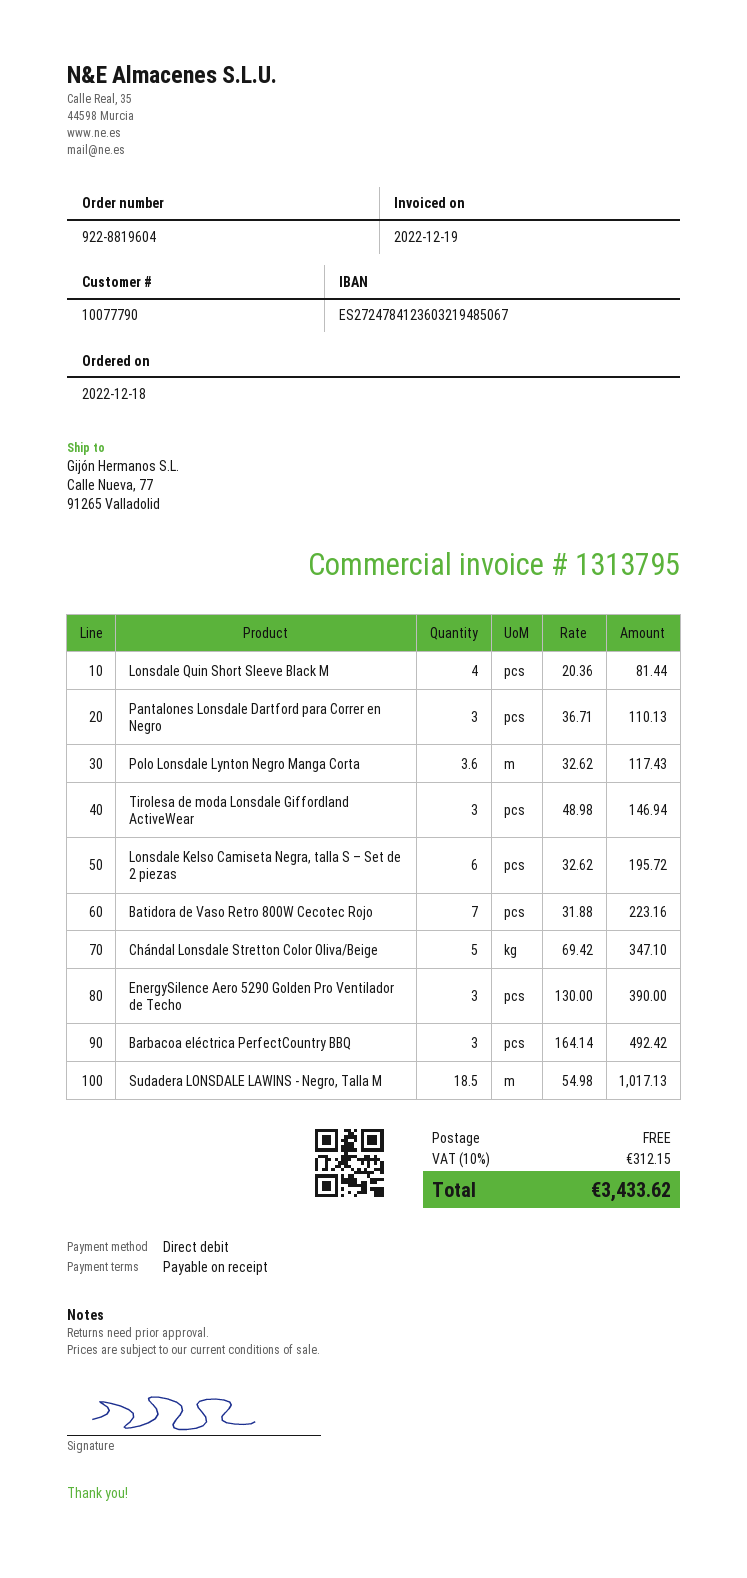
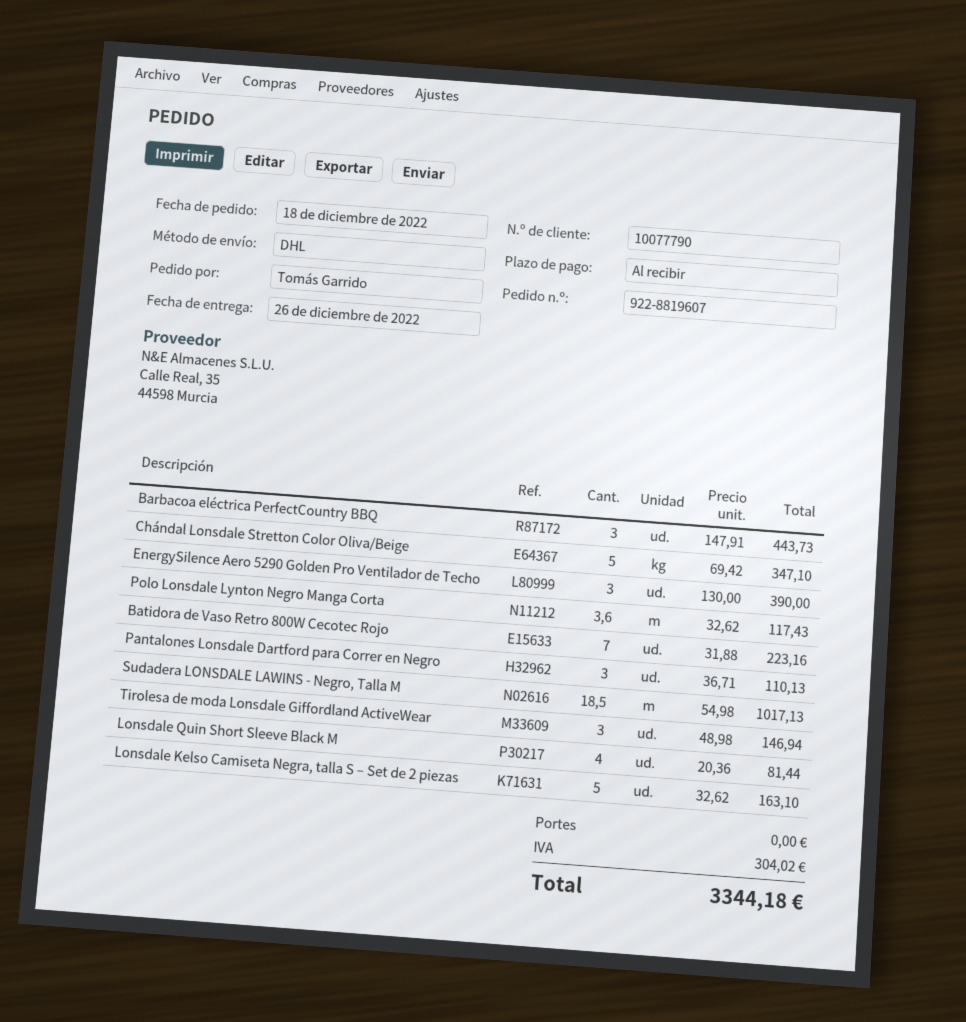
order number: 922-8819604 -> 922-8819607
Lonsdale Kelso Camiseta Negra, talla S – Set de 2 piezas: 6 x 32.62 = 195.72 -> 5 x 32.62 = 163.10
Barbacoa eléctrica PerfectCountry BBQ: 3 x 164.14 = 492.42 -> 3 x 147.91 = 443.73
tax: 312.15 -> 304.02
total: 3433.62 -> 3344.18

